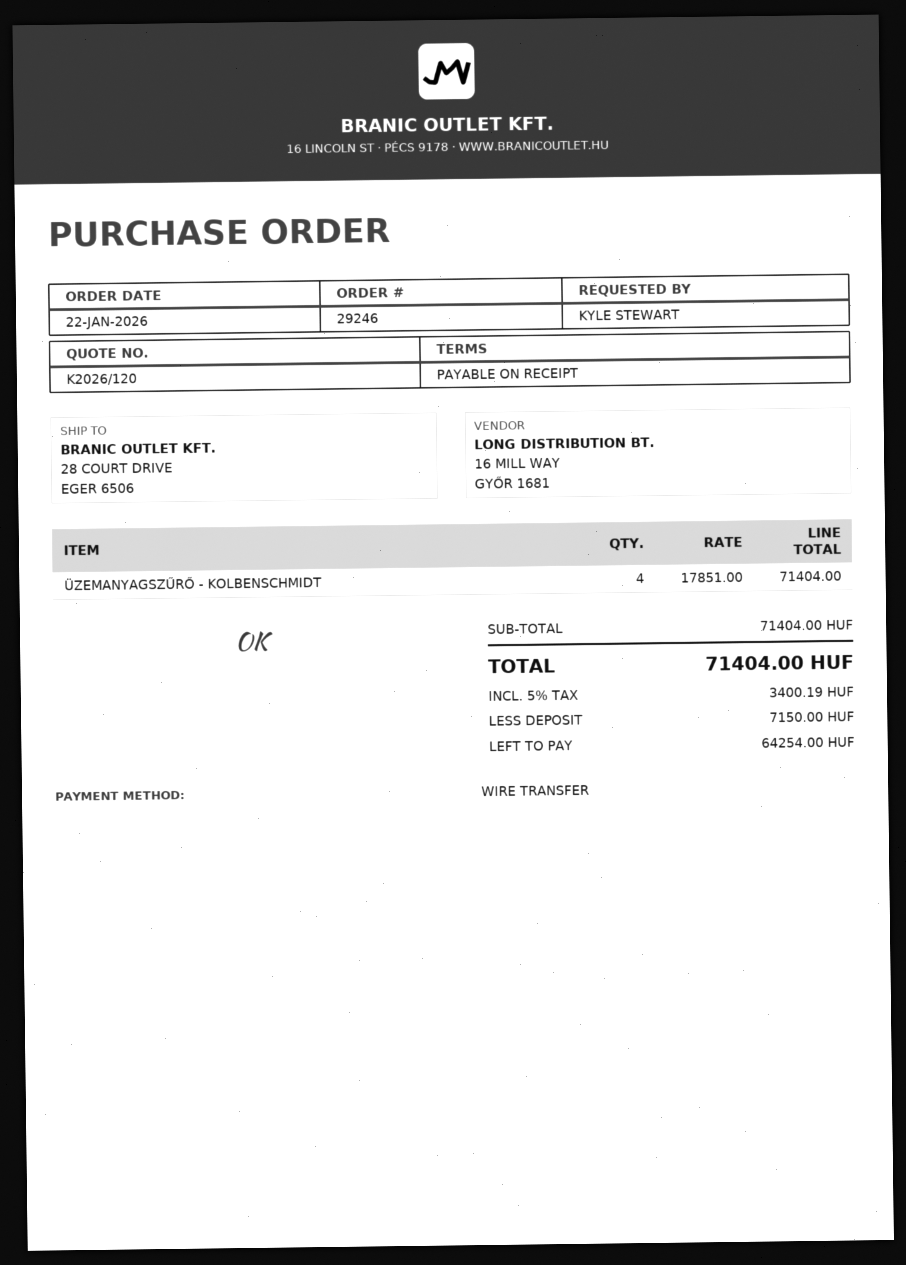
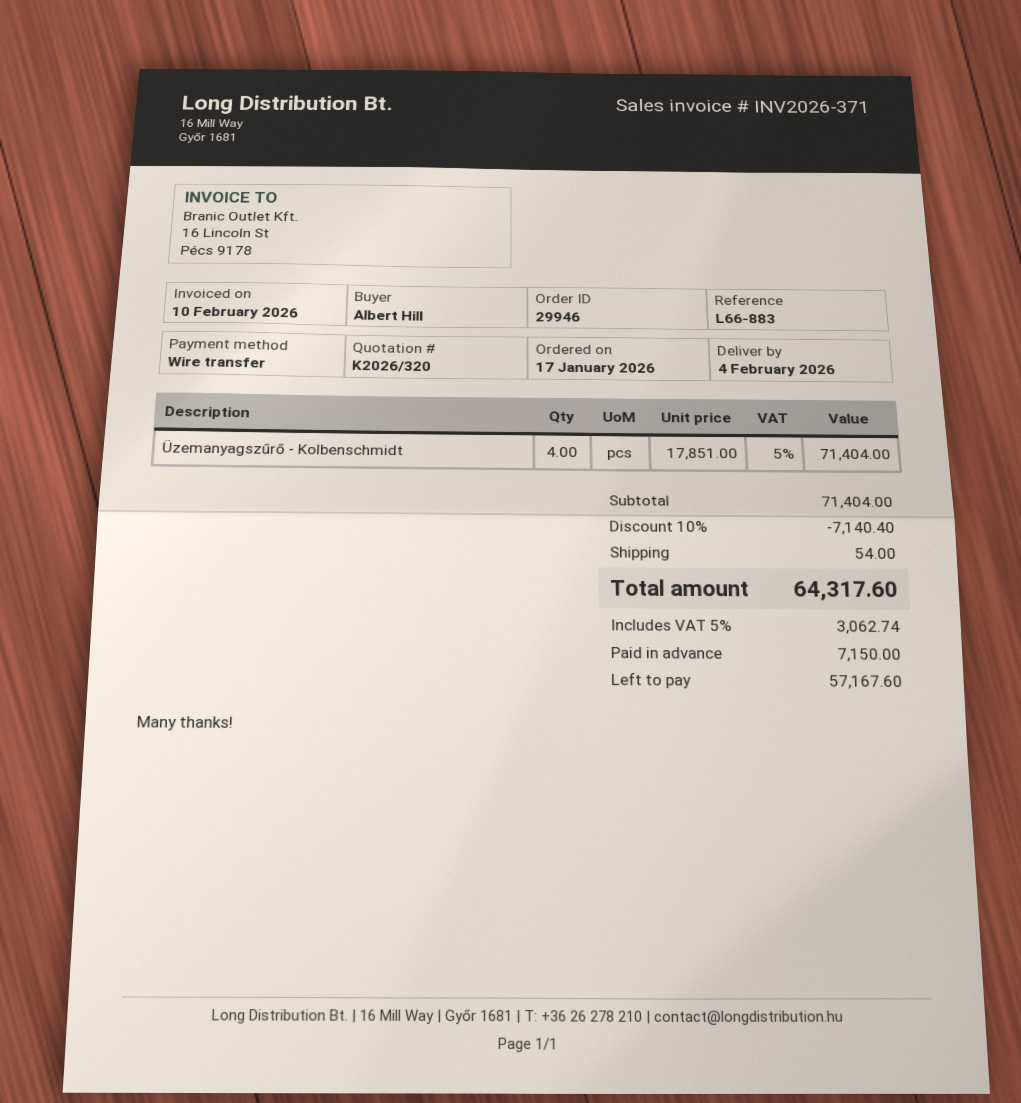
quote number: K2026/120 -> K2026/320
order number: 29246 -> 29946
order date: 2026-01-22 -> 2026-01-17
ordered by: KYLE STEWART -> Albert Hill
discount: none -> 10% = 7140.40
shipping: none -> 54.00
tax: 5% = 3400.19 -> 5% = 3062.74
total: 71404.00 -> 64317.60
balance: 64254.00 -> 57167.60

